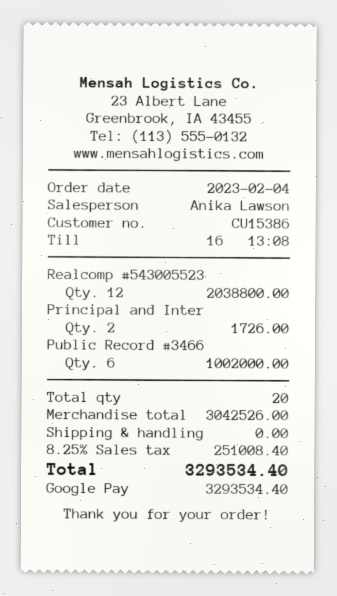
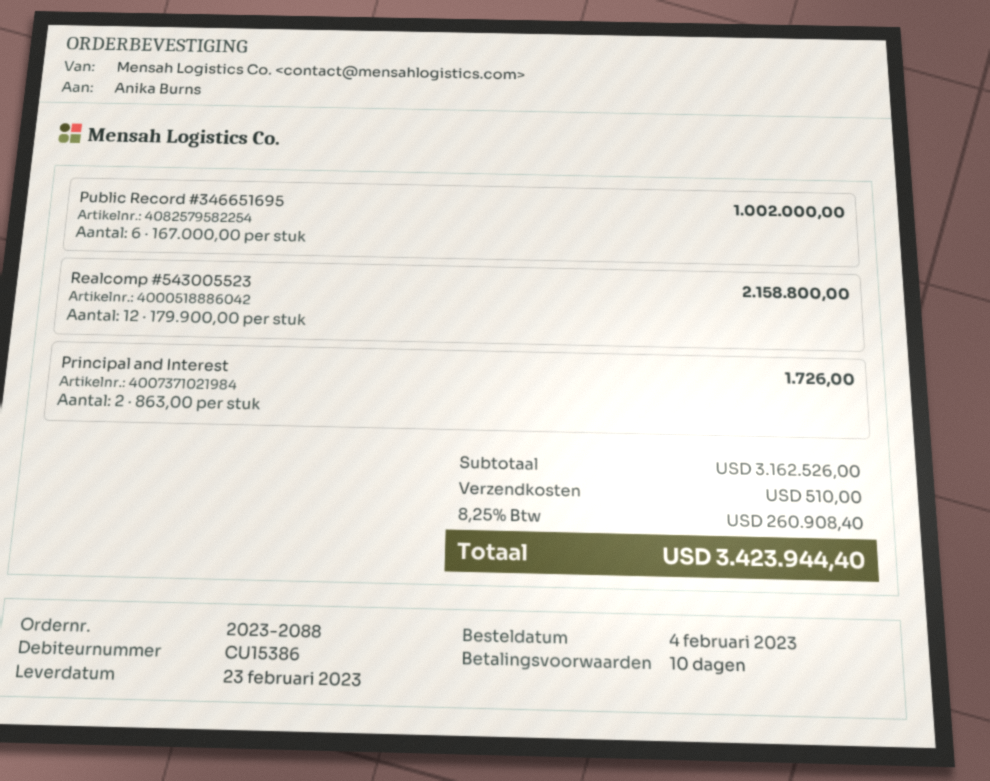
Realcomp #543005523: 12 for 2038800.00 -> 12 for 2158800.00
subtotal: 3042526.00 -> 3162526.00
shipping: 0.00 -> 510.00
tax: 8.25% = 251008.40 -> 8.25% = 260908.40
total: 3293534.40 -> 3423944.40

